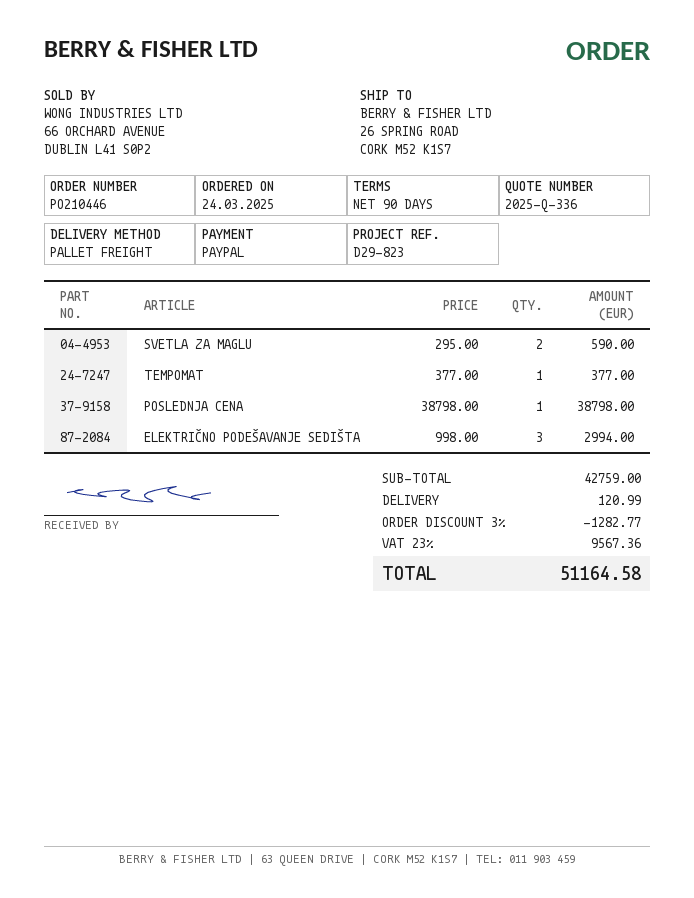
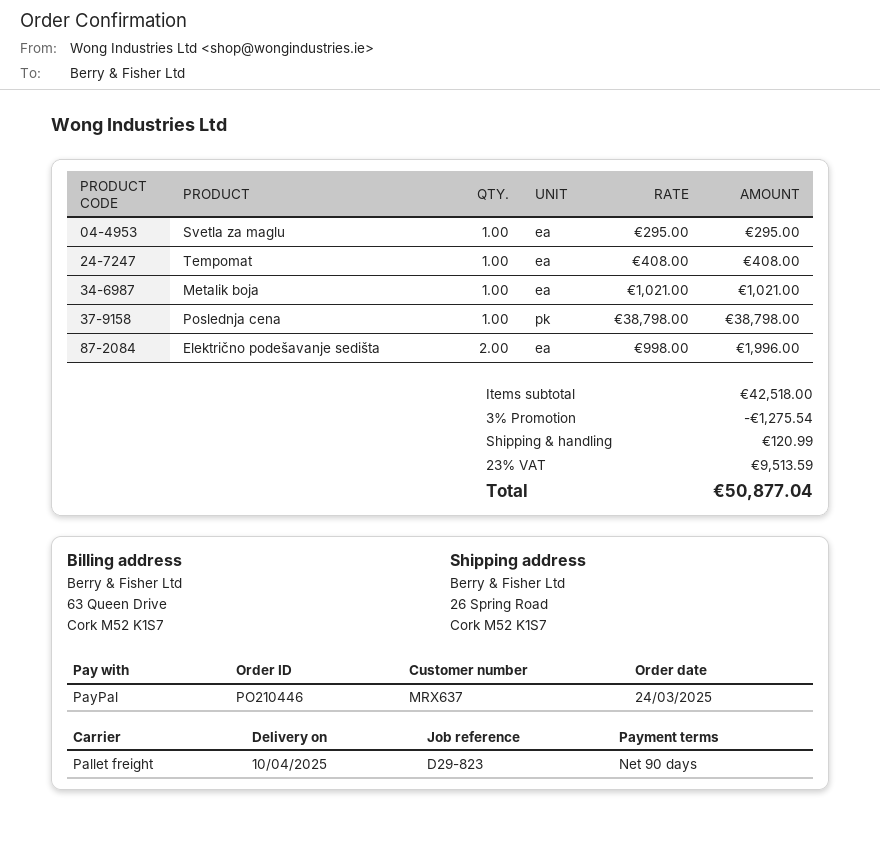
SVETLA ZA MAGLU: 2 x 295.00 = 590.00 -> 1 x 295.00 = 295.00
TEMPOMAT: 1 x 377.00 = 377.00 -> 1 x 408.00 = 408.00
ELEKTRIČNO PODEŠAVANJE SEDIŠTA: 3 x 998.00 = 2994.00 -> 2 x 998.00 = 1996.00
Metalik boja: none -> 1 x 1021.00 = 1021.00
subtotal: 42759.00 -> 42518.00
discount: 3% = 1282.77 -> 3% = 1275.54
tax: 23% = 9567.36 -> 23% = 9513.59
total: 51164.58 -> 50877.04

